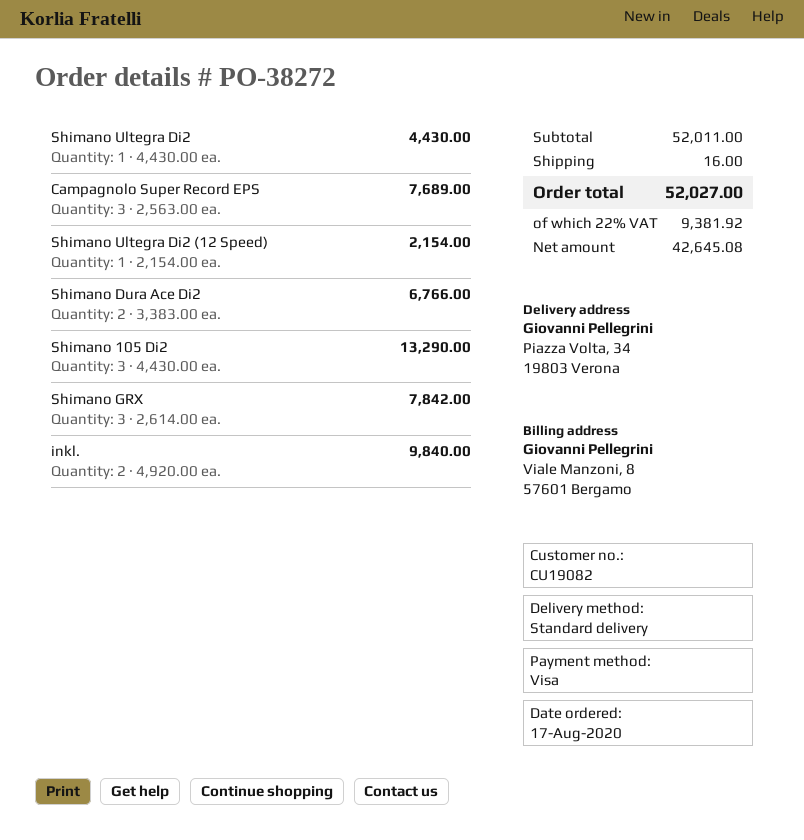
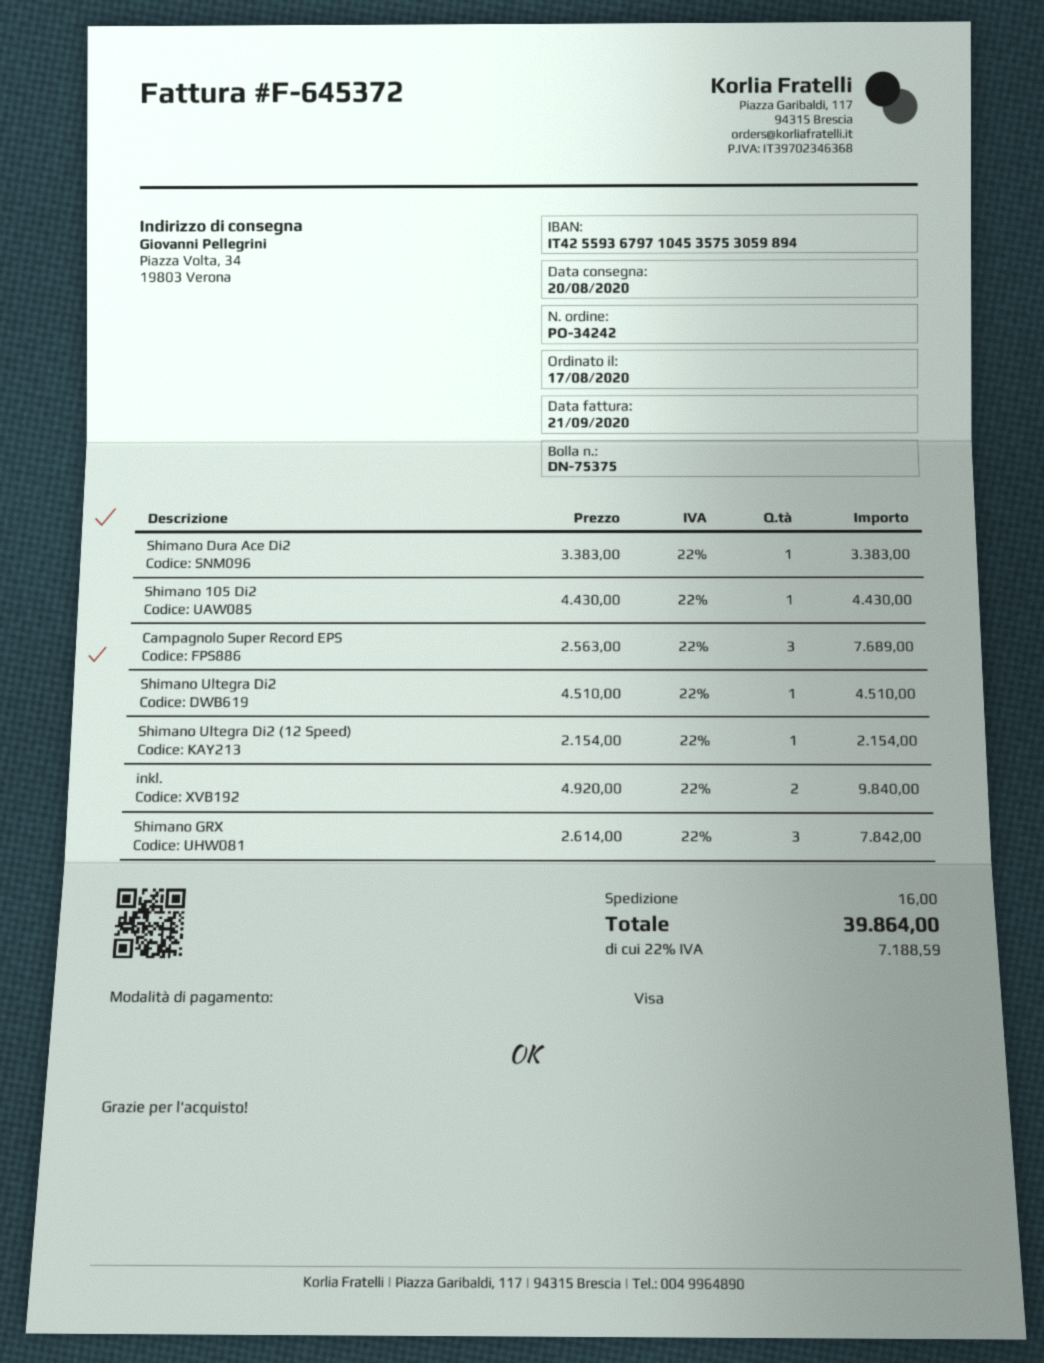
order number: PO-38272 -> PO-34242
Shimano Ultegra Di2: 1 x 4430.00 = 4430.00 -> 1 x 4510.00 = 4510.00
Shimano Dura Ace Di2: 2 x 3383.00 = 6766.00 -> 1 x 3383.00 = 3383.00
Shimano 105 Di2: 3 x 4430.00 = 13290.00 -> 1 x 4430.00 = 4430.00
tax: 22% = 9381.92 -> 22% = 7188.59
total: 52027.00 -> 39864.00

